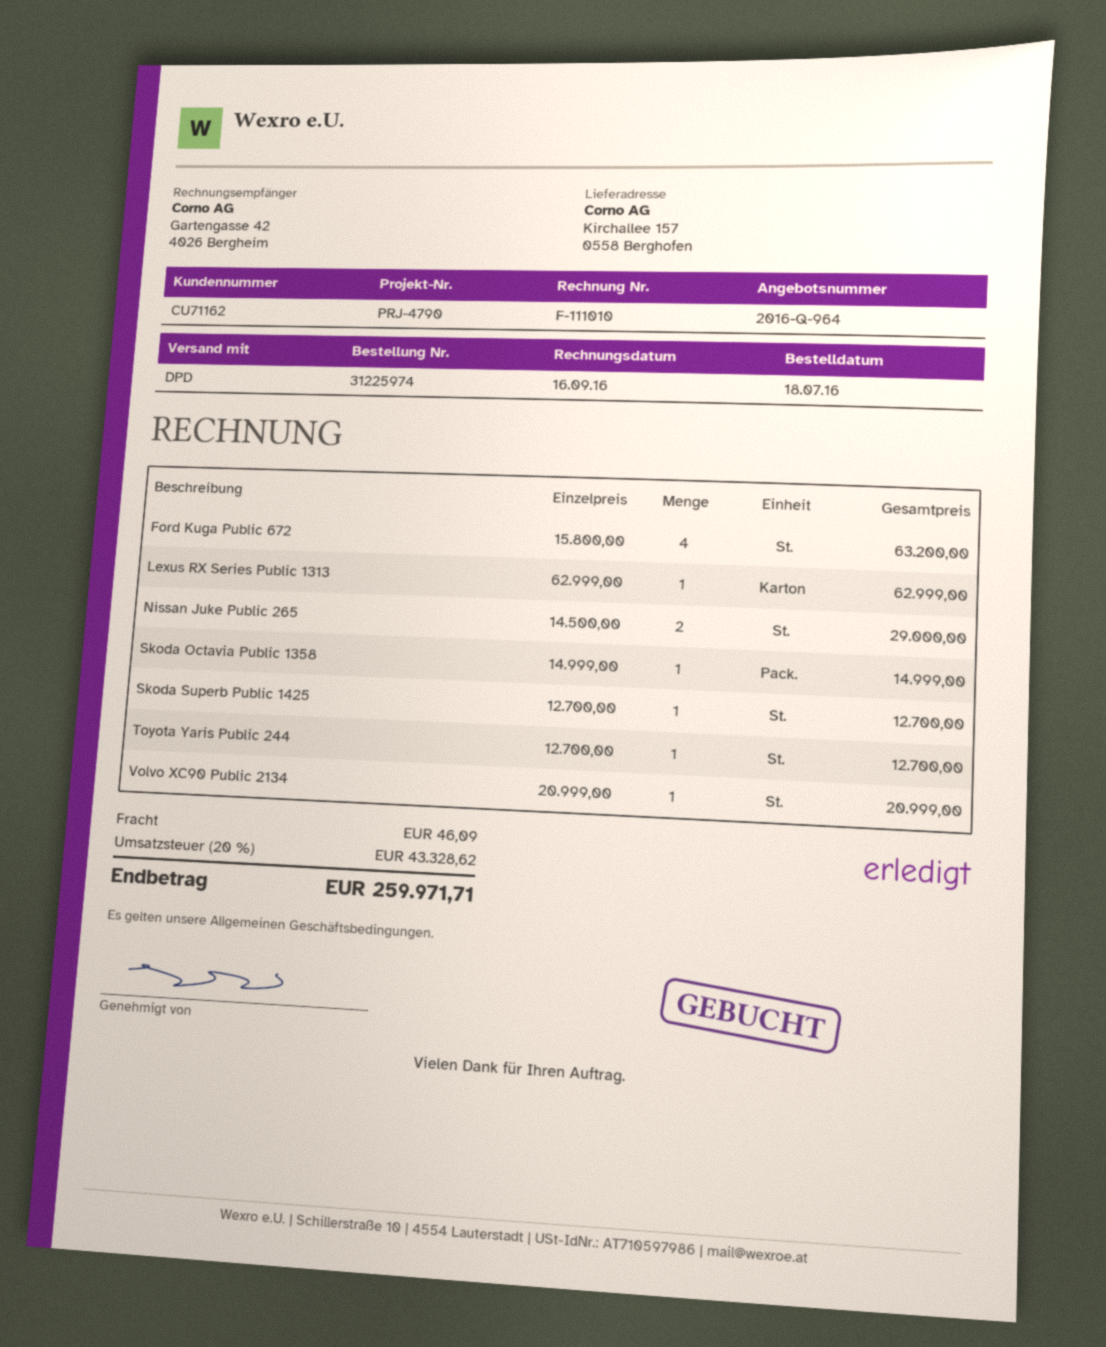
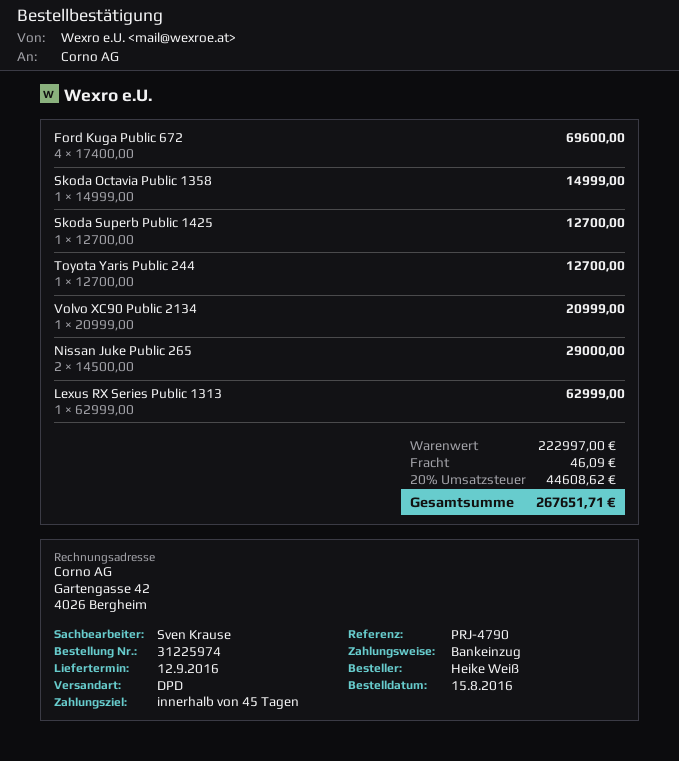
order date: 2016-07-18 -> 2016-08-15
Ford Kuga Public 672: 4 x 15800.00 = 63200.00 -> 4 x 17400.00 = 69600.00
tax: 20% = 43328.62 -> 20% = 44608.62
total: 259971.71 -> 267651.71

